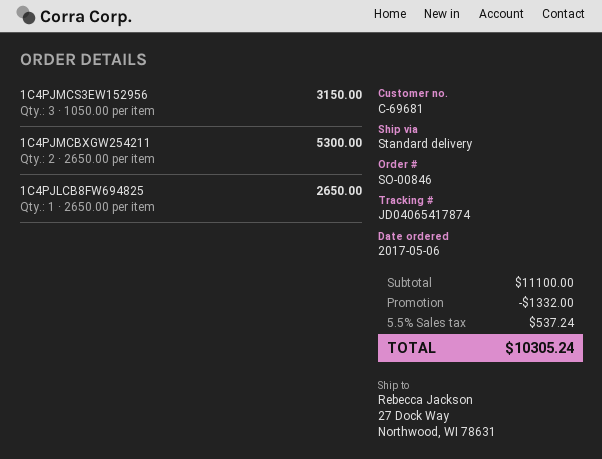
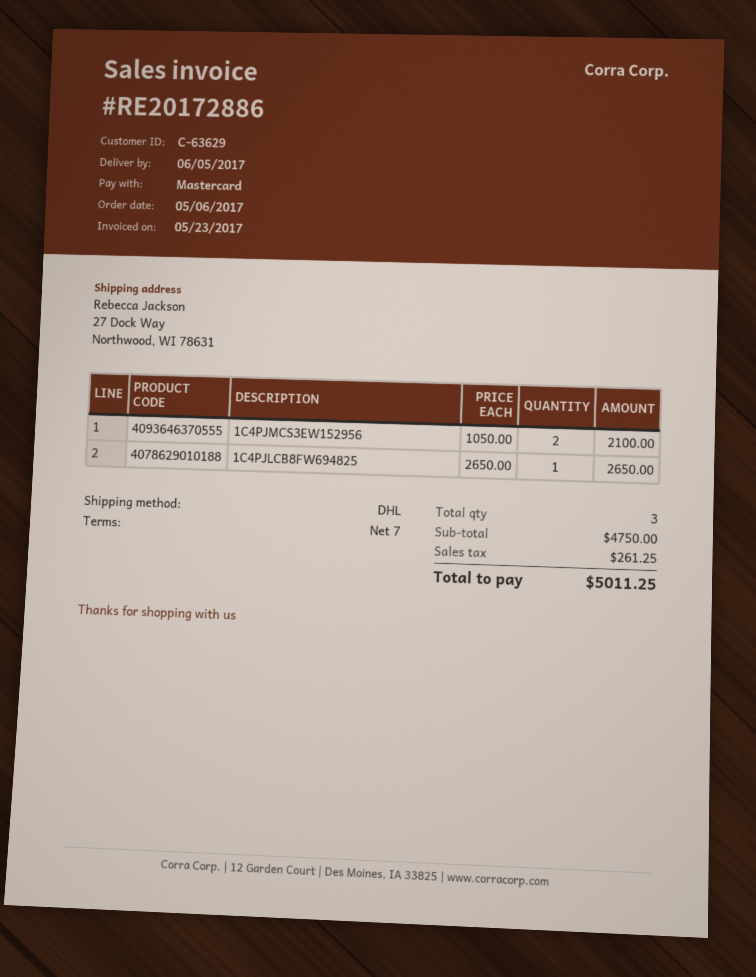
customer number: C-69681 -> C-63629
shipping method: standard -> DHL
1C4PJMCS3EW152956: 3 x 1050.00 = 3150.00 -> 2 x 1050.00 = 2100.00
1C4PJMCBXGW254211: 2 x 2650.00 = 5300.00 -> none
subtotal: 11100.00 -> 4750.00
discount: 1332.00 -> none
tax: 537.24 -> 261.25
total: 10305.24 -> 5011.25

